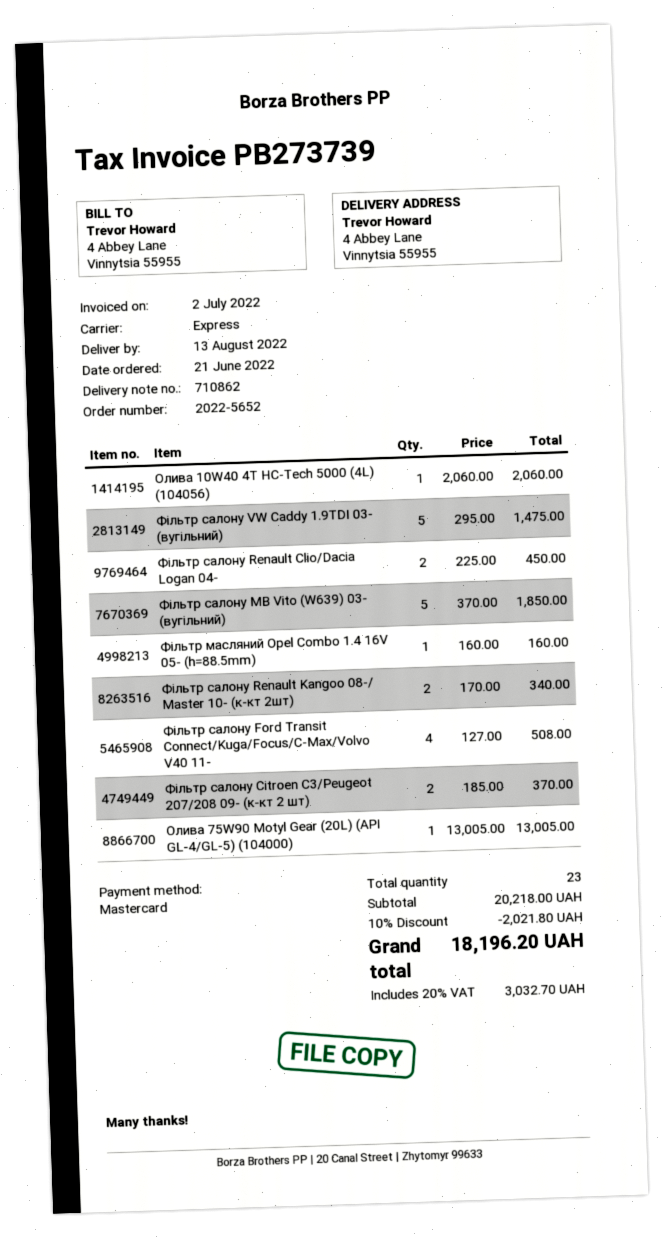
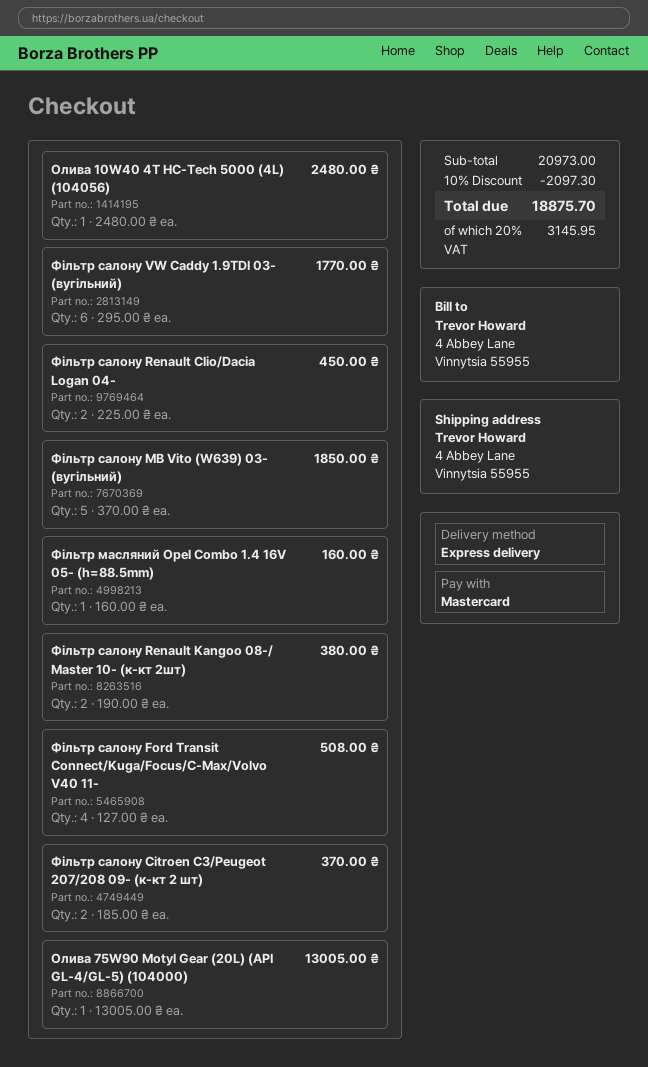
Олива 10W40 4T HC-Tech 5000 (4L) (104056): 1 x 2060.00 = 2060.00 -> 1 x 2480.00 = 2480.00
Фільтр салону VW Caddy 1.9TDI 03- (вугільний): 5 x 295.00 = 1475.00 -> 6 x 295.00 = 1770.00
Фільтр салону Renault Kangoo 08-/ Master 10- (к-кт 2шт): 2 x 170.00 = 340.00 -> 2 x 190.00 = 380.00
subtotal: 20218.00 -> 20973.00
discount: 10% = 2021.80 -> 10% = 2097.30
tax: 20% = 3032.70 -> 20% = 3145.95
total: 18196.20 -> 18875.70

